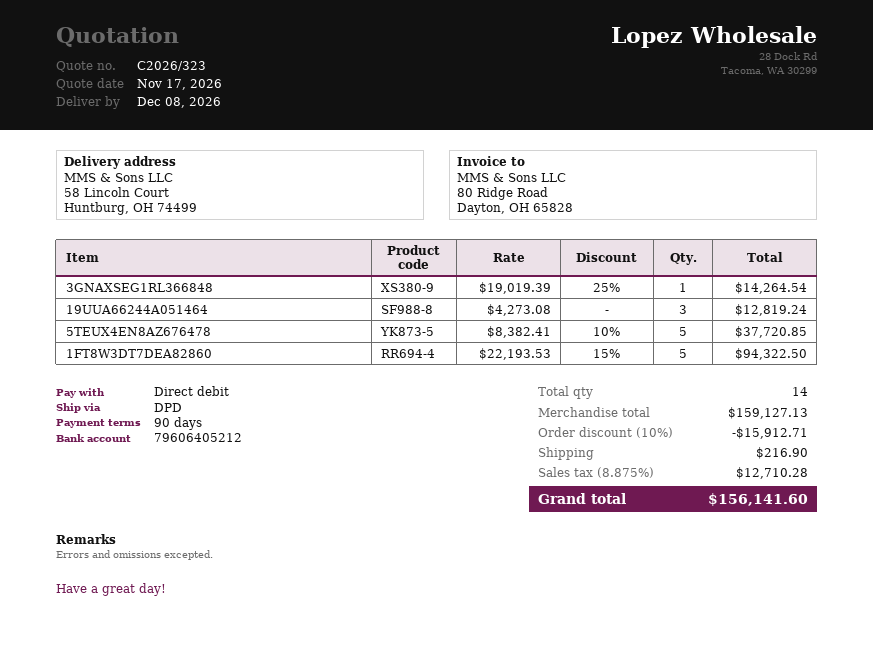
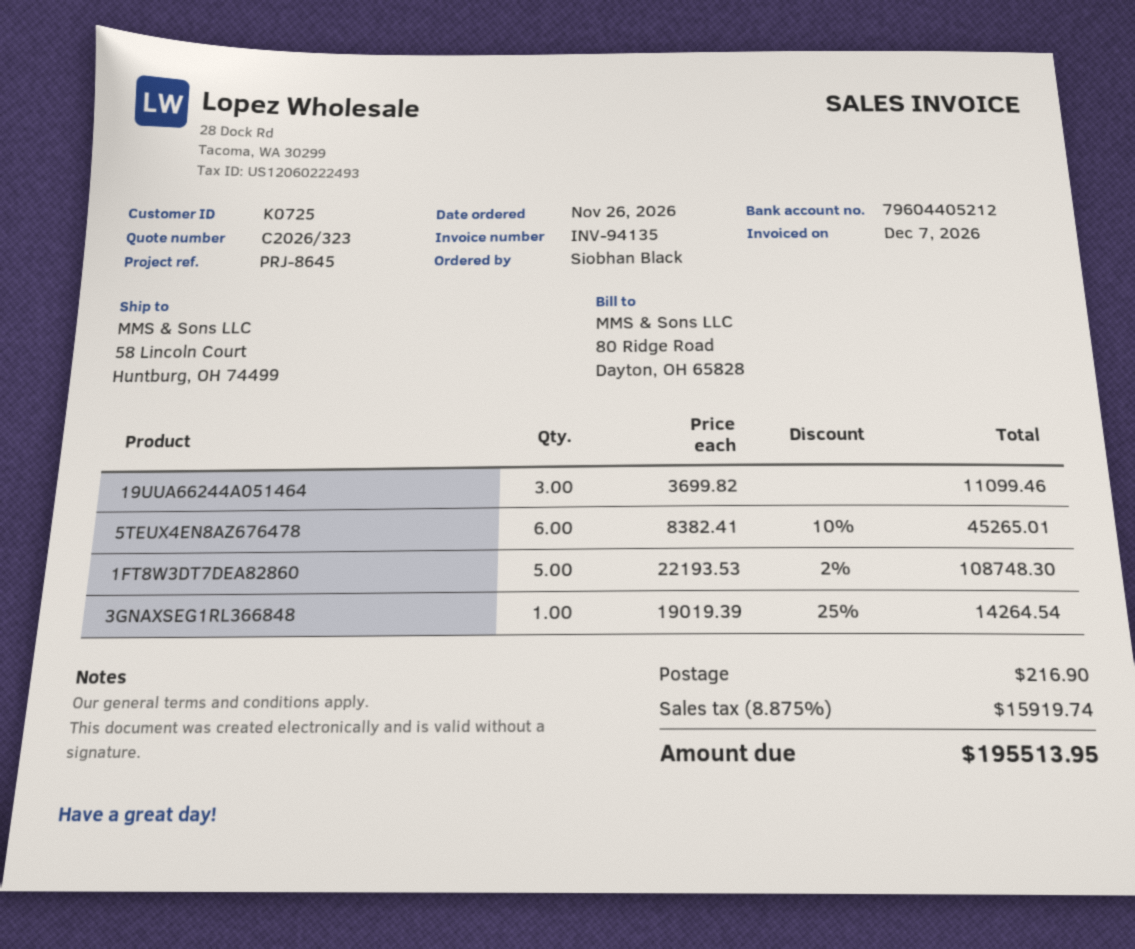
bank account: 79606405212 -> 79604405212
19UUA66244A051464: 3 x 4273.08 = 12819.24 -> 3 x 3699.82 = 11099.46
5TEUX4EN8AZ676478: 5 x 8382.41 - 10% = 37720.85 -> 6 x 8382.41 - 10% = 45265.01
1FT8W3DT7DEA82860: 5 x 22193.53 - 15% = 94322.50 -> 5 x 22193.53 - 2% = 108748.30
discount: 10% = 15912.71 -> none
tax: 8.875% = 12710.28 -> 8.875% = 15919.74
total: 156141.60 -> 195513.95

